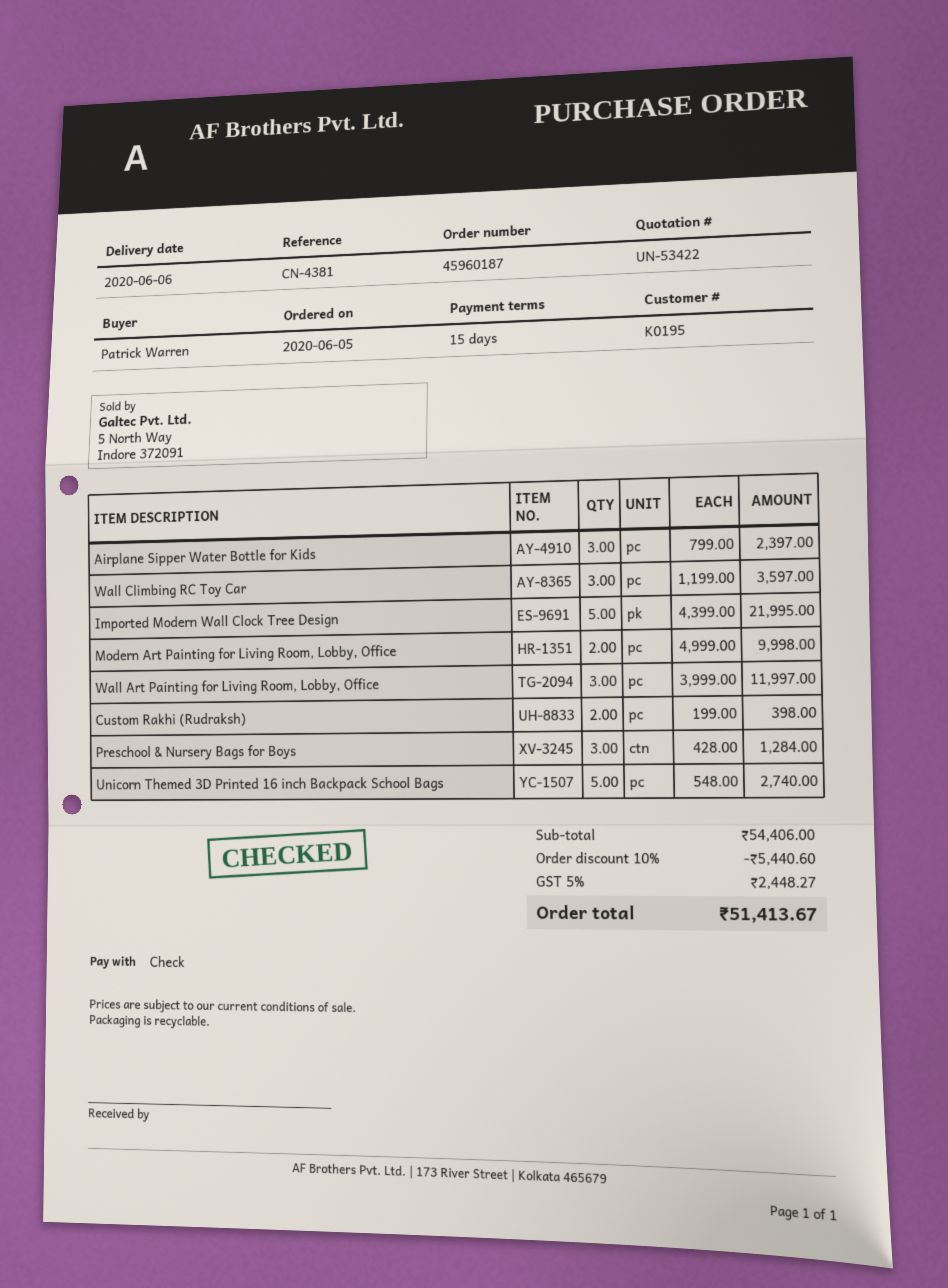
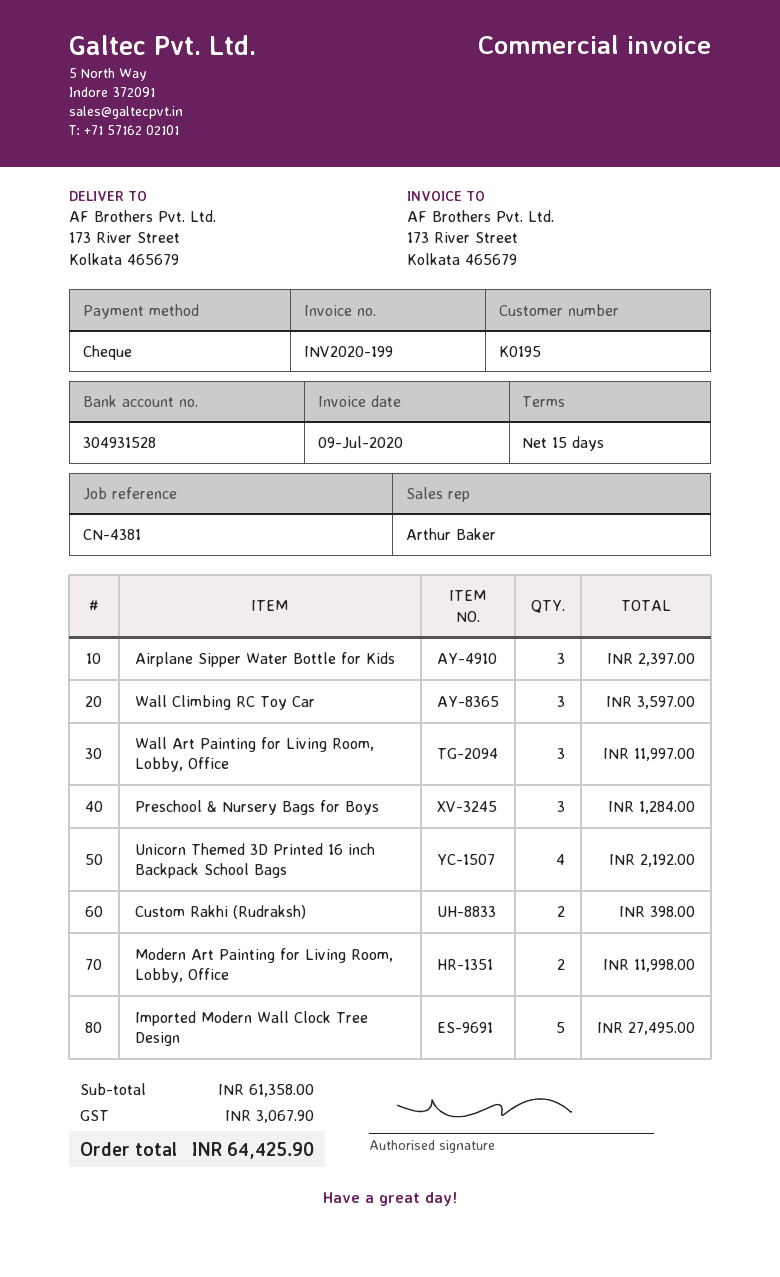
Imported Modern Wall Clock Tree Design: 5 for 21995.00 -> 5 for 27495.00
Modern Art Painting for Living Room, Lobby, Office: 2 for 9998.00 -> 2 for 11998.00
Unicorn Themed 3D Printed 16 inch Backpack School Bags: 5 for 2740.00 -> 4 for 2192.00
subtotal: 54406.00 -> 61358.00
discount: 10% = 5440.60 -> none
tax: 2448.27 -> 3067.90
total: 51413.67 -> 64425.90

